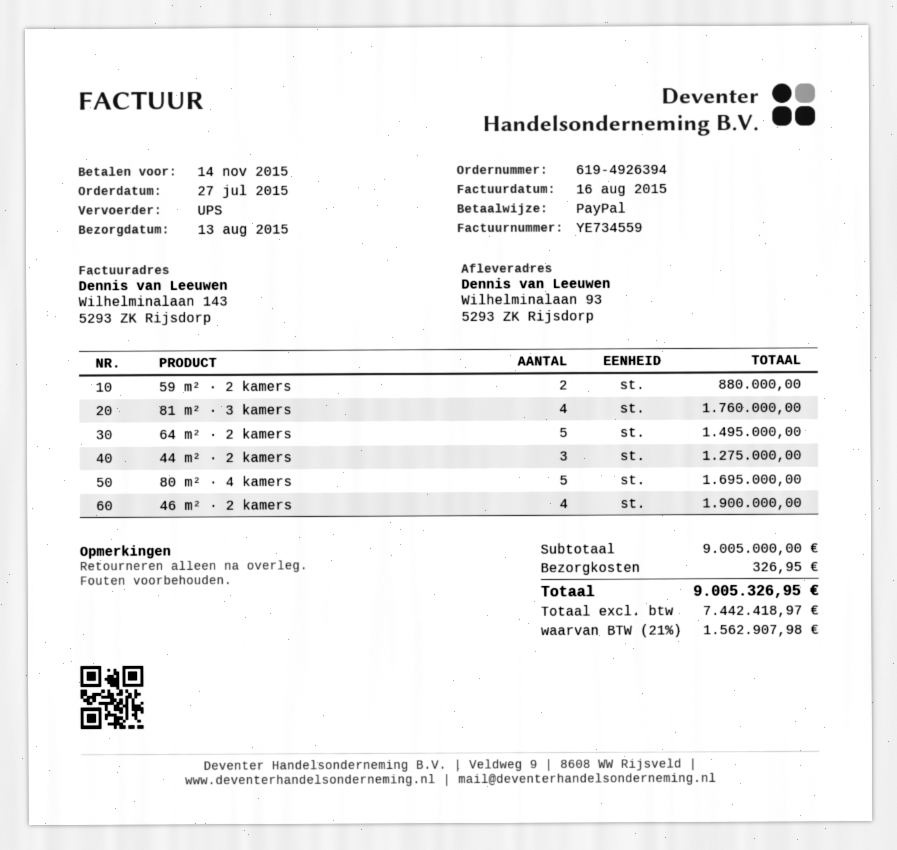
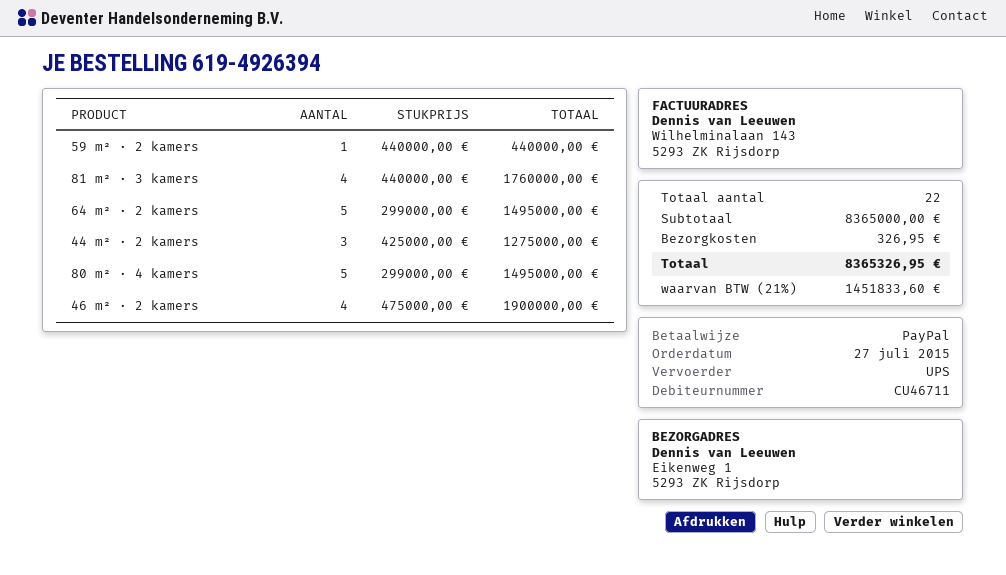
ship to: Wilhelminalaan 93, 5293 ZK Rijsdorp -> Eikenweg 1, 5293 ZK Rijsdorp
59 m² · 2 kamers: 2 for 880000.00 -> 1 for 440000.00
80 m² · 4 kamers: 5 for 1695000.00 -> 5 for 1495000.00
subtotal: 9005000.00 -> 8365000.00
tax: 21% = 1562907.98 -> 21% = 1451833.60
total: 9005326.95 -> 8365326.95

